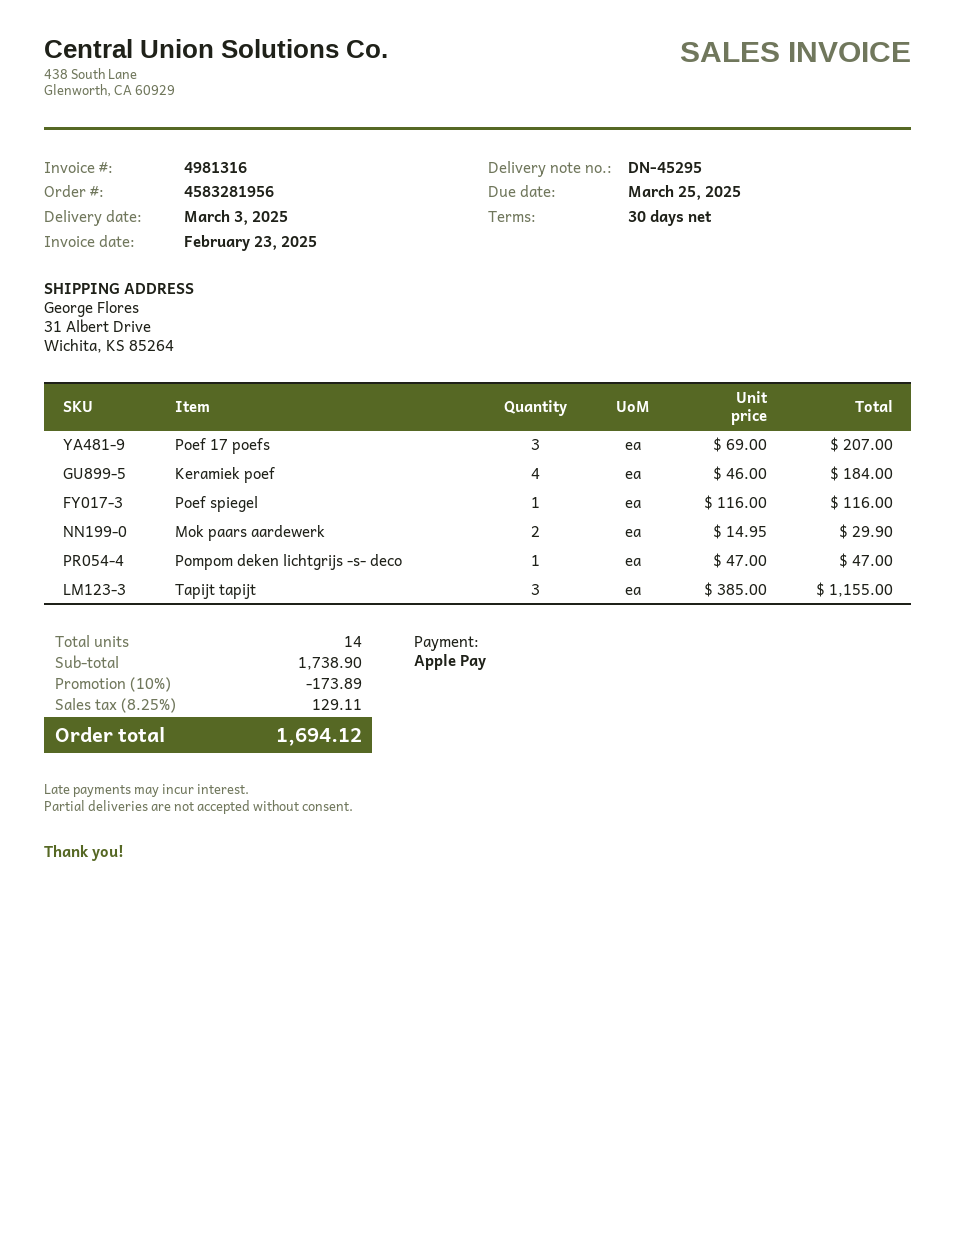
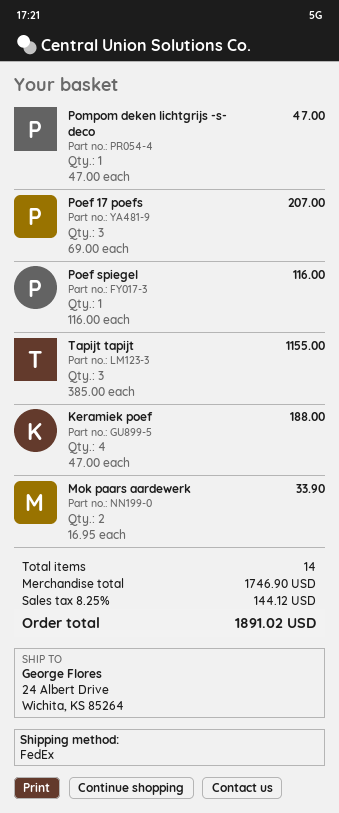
ship to: 31 Albert Drive, Wichita, KS 85264 -> 24 Albert Drive, Wichita, KS 85264
Keramiek poef: 4 x 46.00 = 184.00 -> 4 x 47.00 = 188.00
Mok paars aardewerk: 2 x 14.95 = 29.90 -> 2 x 16.95 = 33.90
subtotal: 1738.90 -> 1746.90
discount: 10% = 173.89 -> none
tax: 8.25% = 129.11 -> 8.25% = 144.12
total: 1694.12 -> 1891.02

